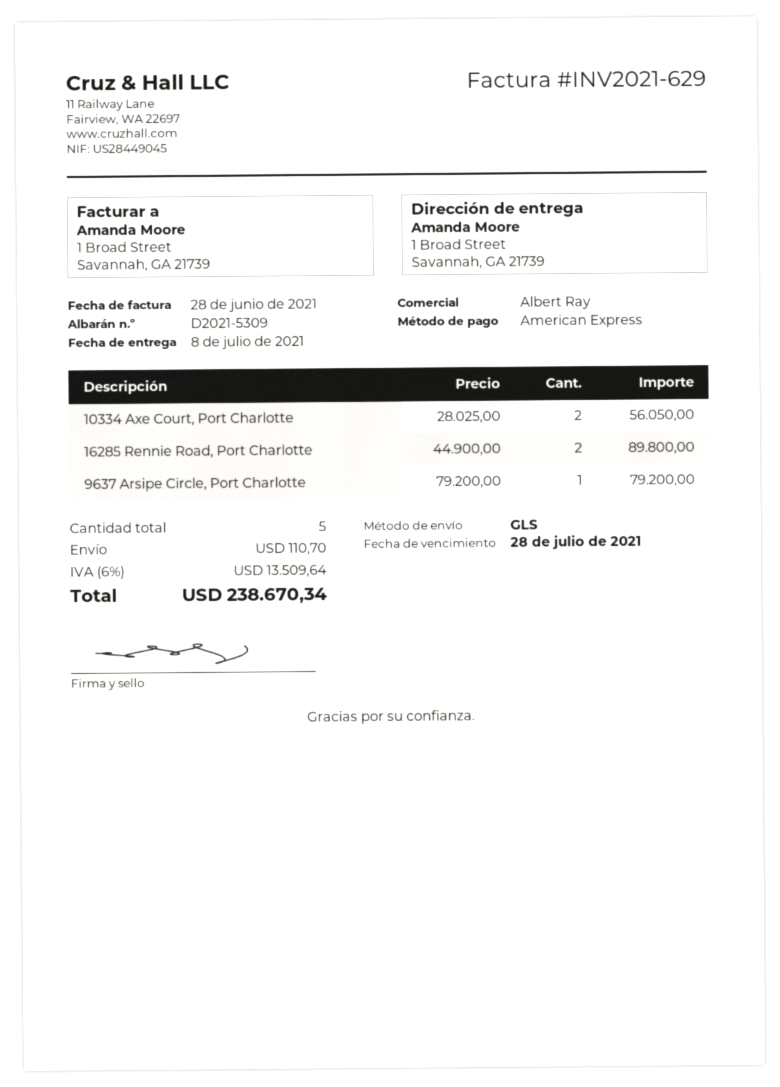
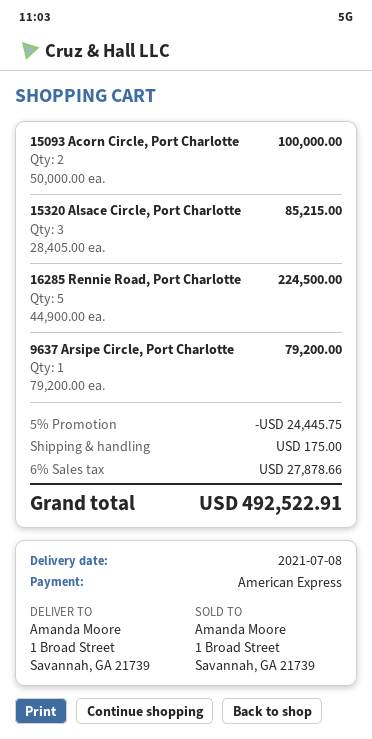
10334 Axe Court, Port Charlotte: 2 x 28025.00 = 56050.00 -> none
16285 Rennie Road, Port Charlotte: 2 x 44900.00 = 89800.00 -> 5 x 44900.00 = 224500.00
15093 Acorn Circle, Port Charlotte: none -> 2 x 50000.00 = 100000.00
15320 Alsace Circle, Port Charlotte: none -> 3 x 28405.00 = 85215.00
discount: none -> 5% = 24445.75
shipping: 110.70 -> 175.00
tax: 6% = 13509.64 -> 6% = 27878.66
total: 238670.34 -> 492522.91

